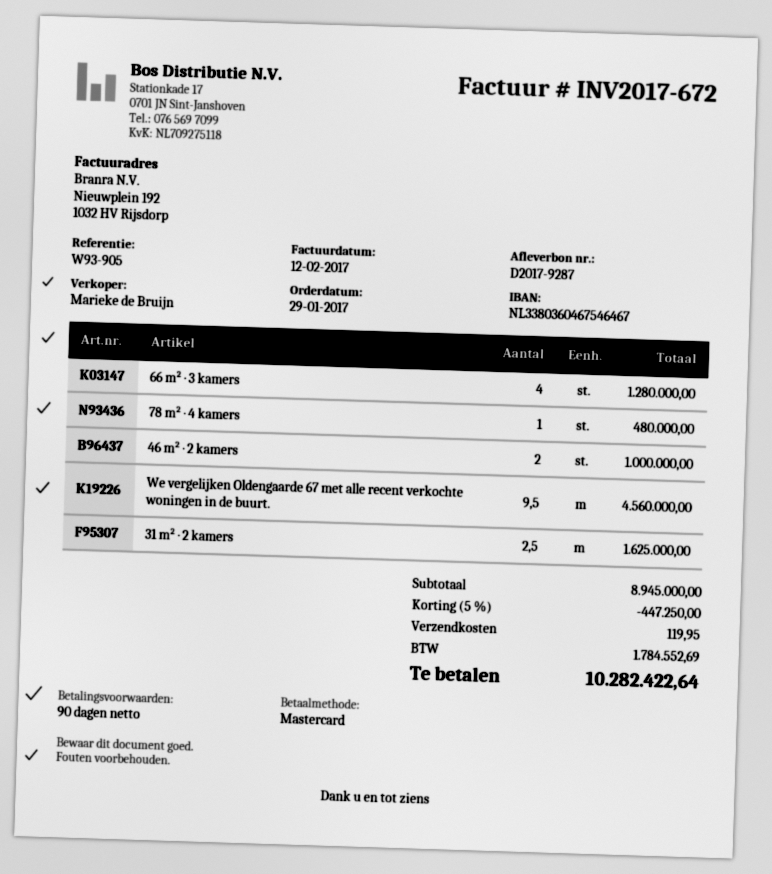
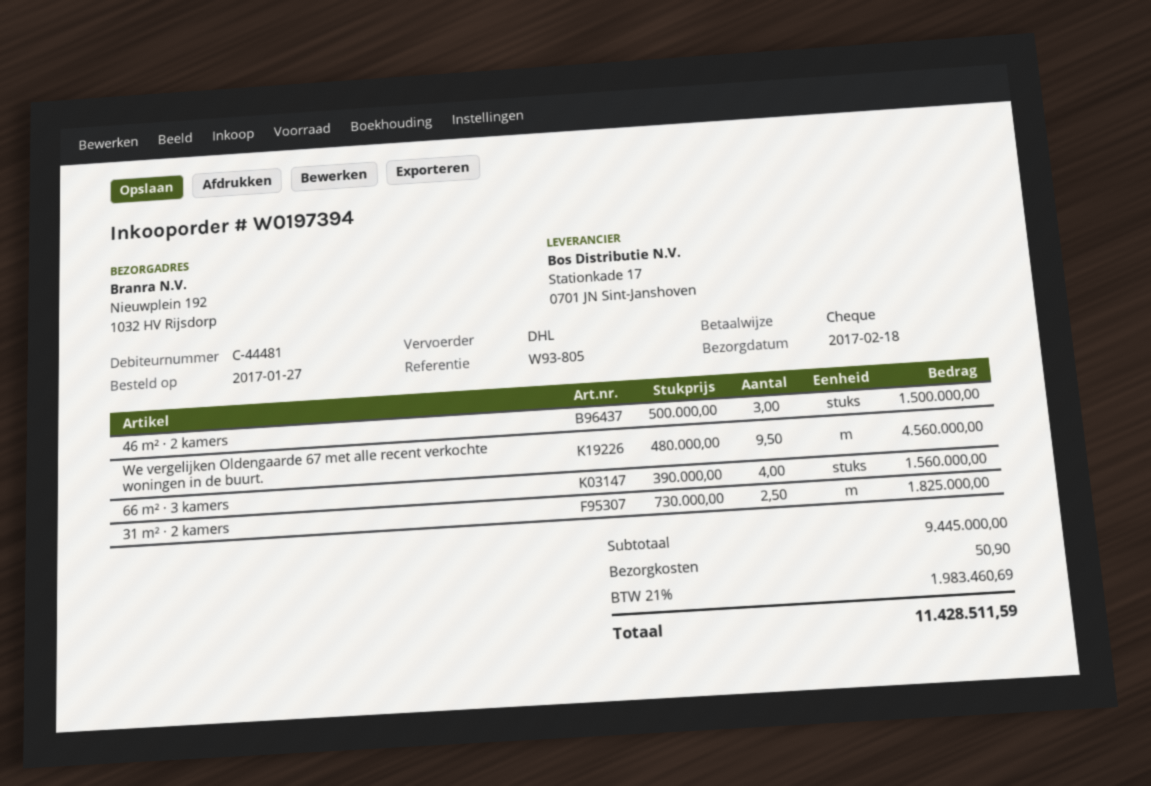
order date: 2017-01-29 -> 2017-01-27
reference: W93-905 -> W93-805
payment method: Mastercard -> cheque
66 m² · 3 kamers: 4 for 1280000.00 -> 4 for 1560000.00
78 m² · 4 kamers: 1 for 480000.00 -> none
46 m² · 2 kamers: 2 for 1000000.00 -> 3 for 1500000.00
31 m² · 2 kamers: 2.5 for 1625000.00 -> 2.5 for 1825000.00
subtotal: 8945000.00 -> 9445000.00
discount: 5% = 447250.00 -> none
shipping: 119.95 -> 50.90
tax: 1784552.69 -> 1983460.69
total: 10282422.64 -> 11428511.59

